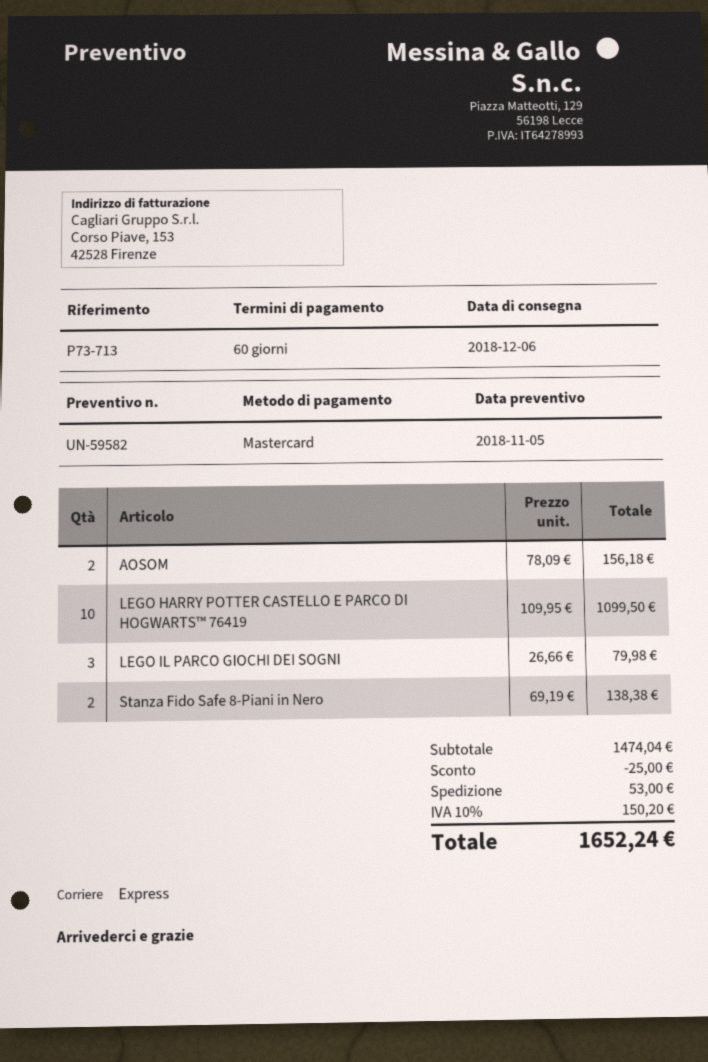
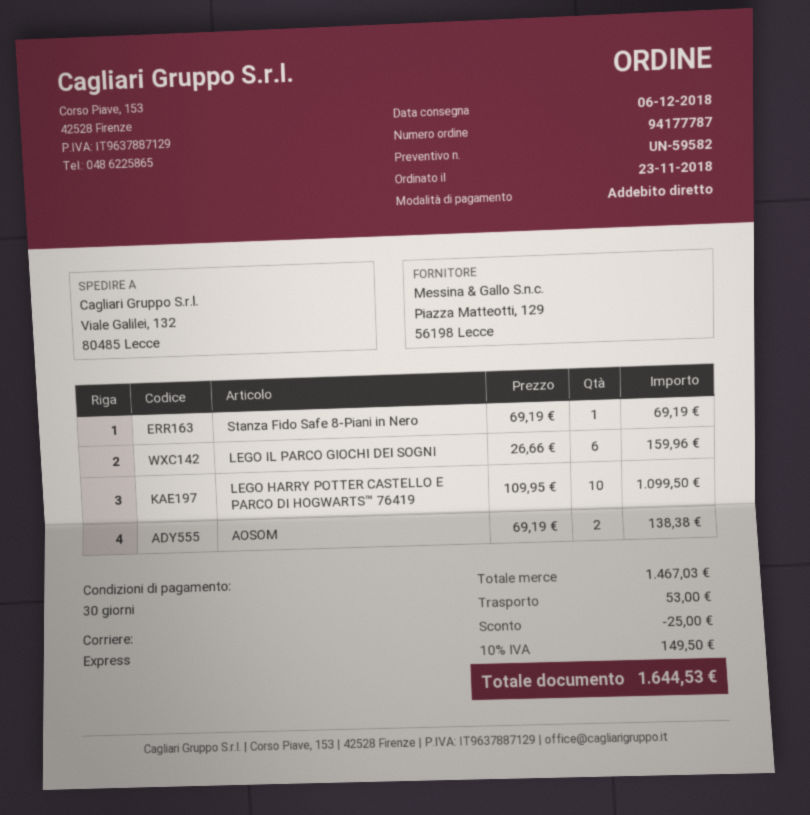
payment terms: 60 days -> 30 days
payment method: Mastercard -> direct debit
AOSOM: 2 x 78.09 = 156.18 -> 2 x 69.19 = 138.38
LEGO IL PARCO GIOCHI DEI SOGNI: 3 x 26.66 = 79.98 -> 6 x 26.66 = 159.96
Stanza Fido Safe 8‑Piani in Nero: 2 x 69.19 = 138.38 -> 1 x 69.19 = 69.19
subtotal: 1474.04 -> 1467.03
tax: 10% = 150.20 -> 10% = 149.50
total: 1652.24 -> 1644.53

